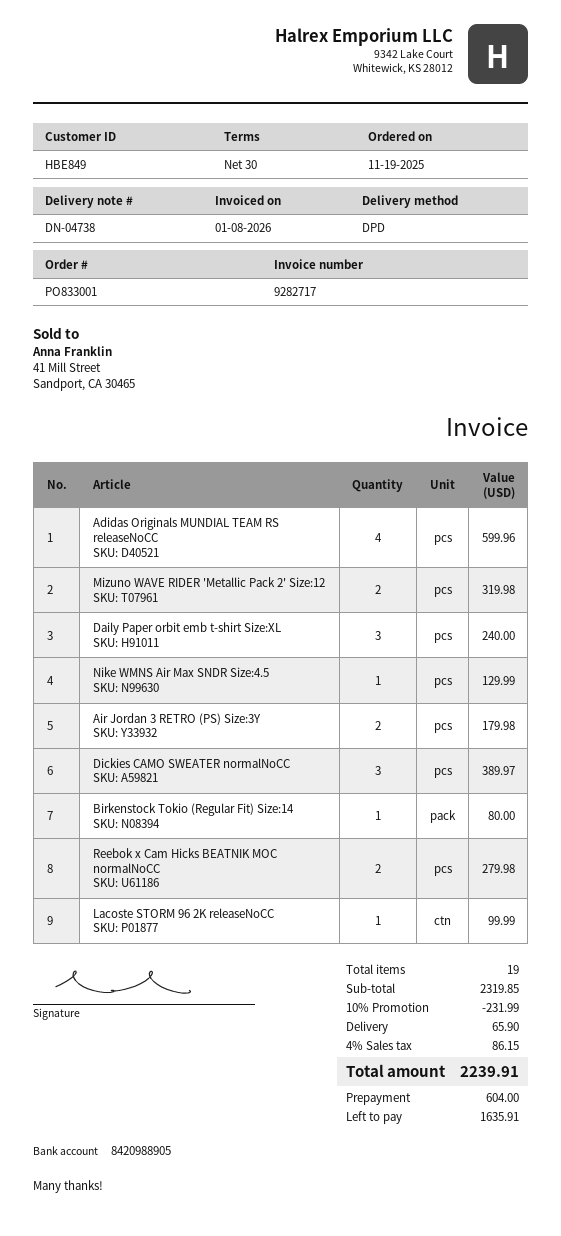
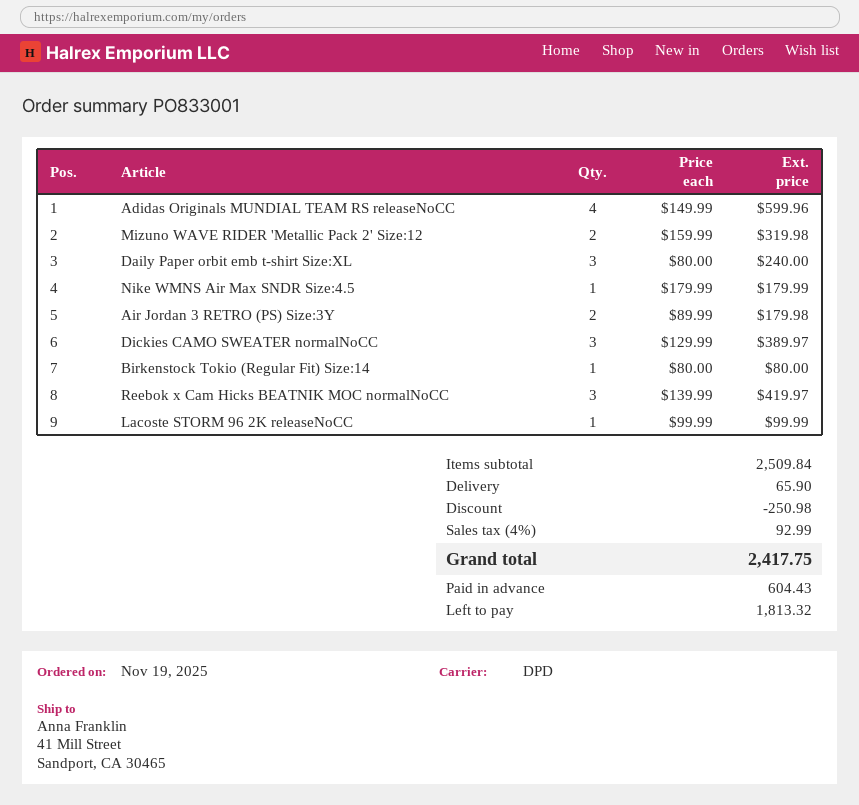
Nike WMNS Air Max SNDR Size:4.5: 1 for 129.99 -> 1 for 179.99
Reebok x Cam Hicks BEATNIK MOC normalNoCC: 2 for 279.98 -> 3 for 419.97
subtotal: 2319.85 -> 2509.84
discount: 231.99 -> 250.98
tax: 4% = 86.15 -> 4% = 92.99
total: 2239.91 -> 2417.75
deposit: 604.00 -> 604.43
balance: 1635.91 -> 1813.32

